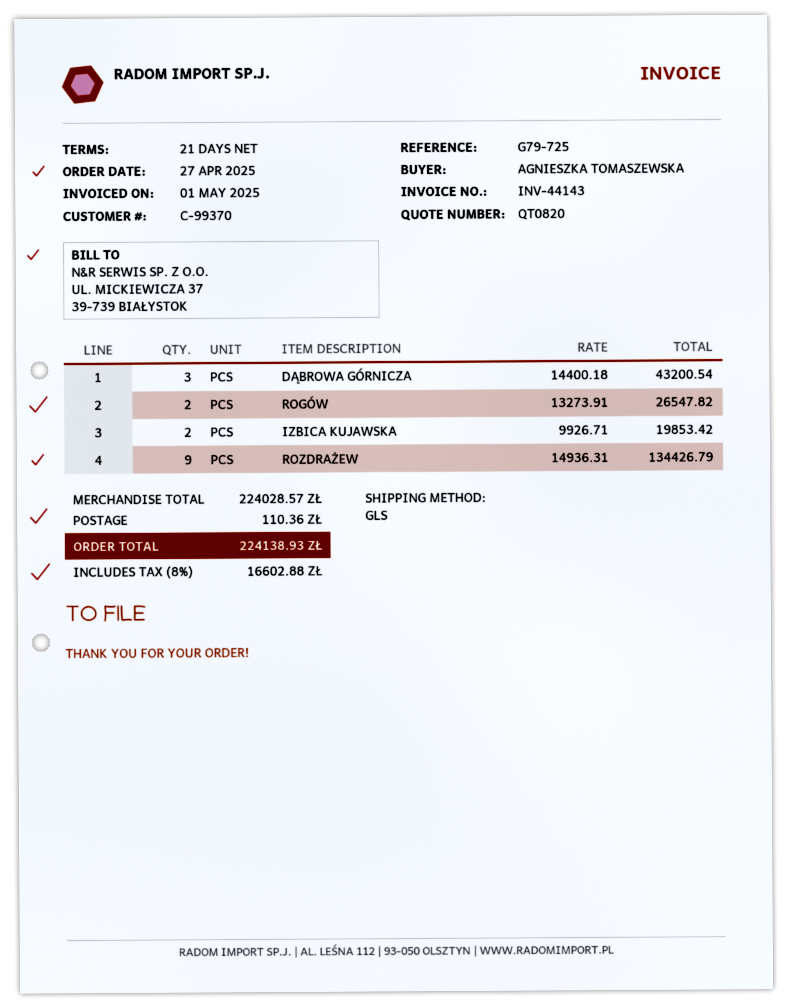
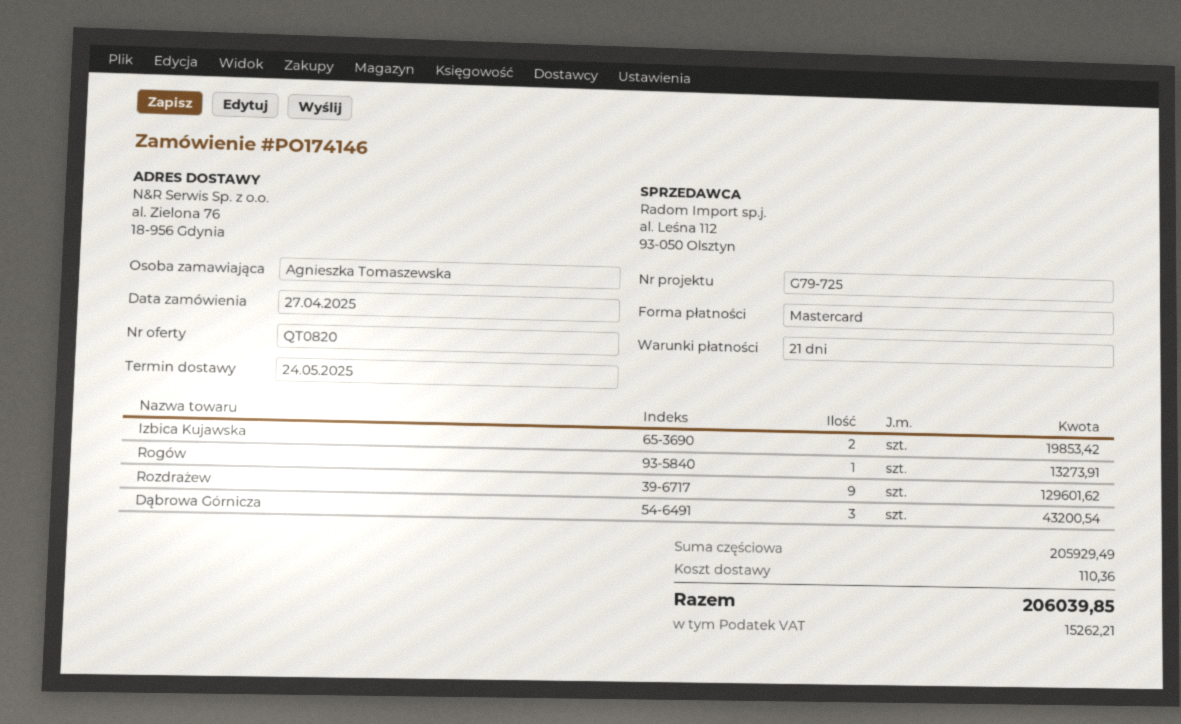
ROGÓW: 2 for 26547.82 -> 1 for 13273.91
ROZDRAŻEW: 9 for 134426.79 -> 9 for 129601.62
subtotal: 224028.57 -> 205929.49
tax: 16602.88 -> 15262.21
total: 224138.93 -> 206039.85

